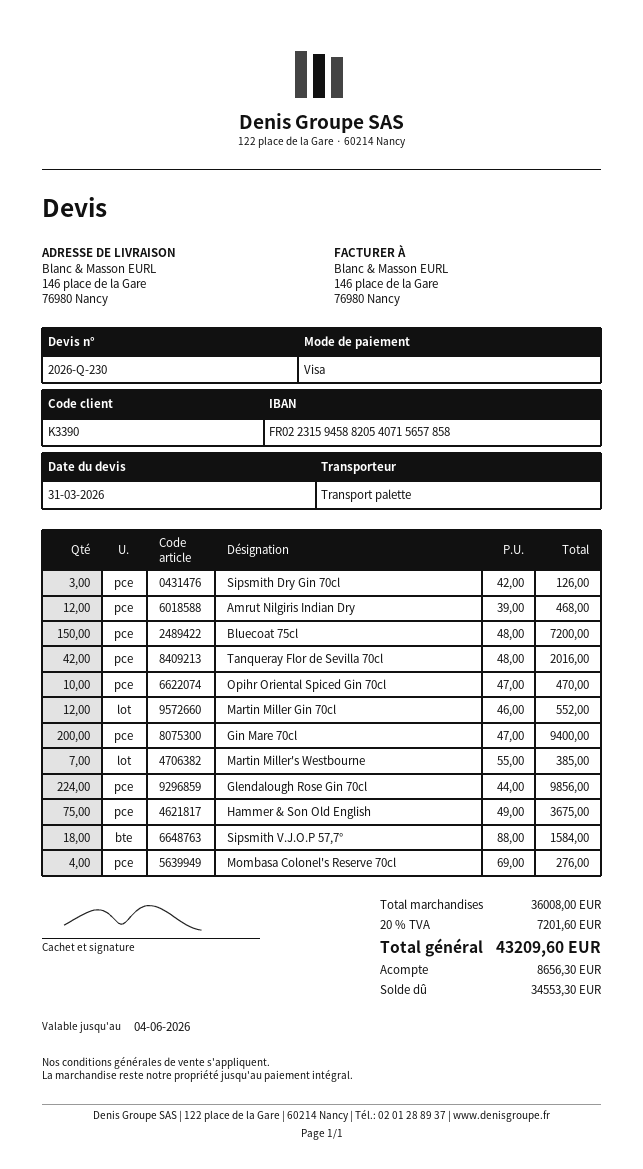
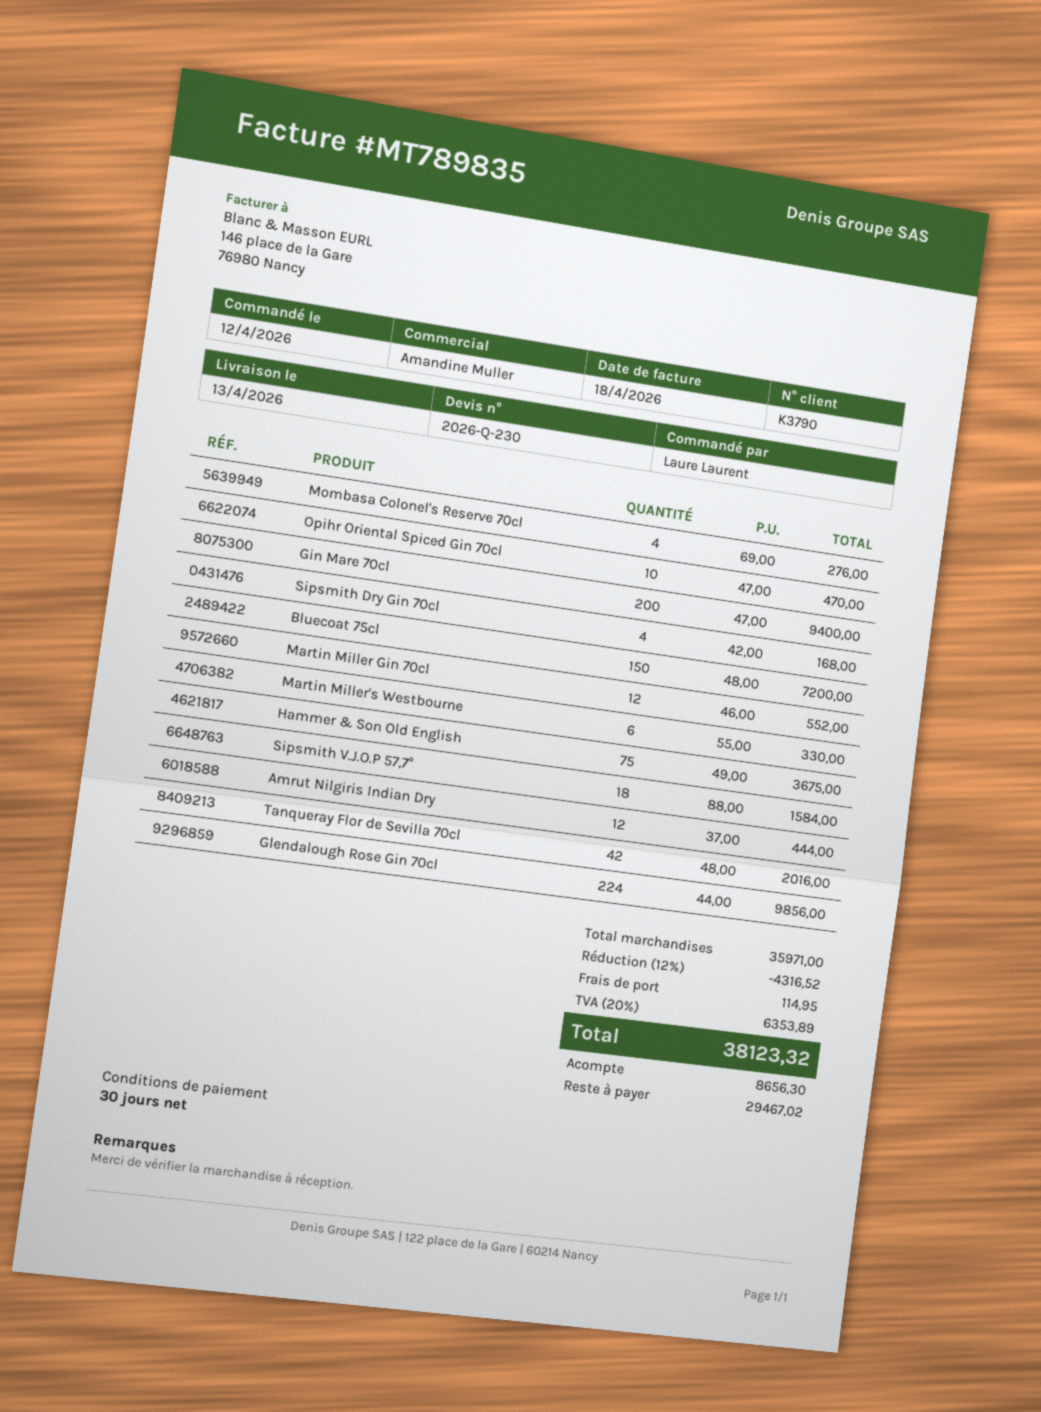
customer number: K3390 -> K3790
Sipsmith Dry Gin 70cl: 3 x 42.00 = 126.00 -> 4 x 42.00 = 168.00
Amrut Nilgiris Indian Dry: 12 x 39.00 = 468.00 -> 12 x 37.00 = 444.00
Martin Miller's Westbourne: 7 x 55.00 = 385.00 -> 6 x 55.00 = 330.00
subtotal: 36008.00 -> 35971.00
discount: none -> 12% = 4316.52
shipping: none -> 114.95
tax: 20% = 7201.60 -> 20% = 6353.89
total: 43209.60 -> 38123.32
balance: 34553.30 -> 29467.02

